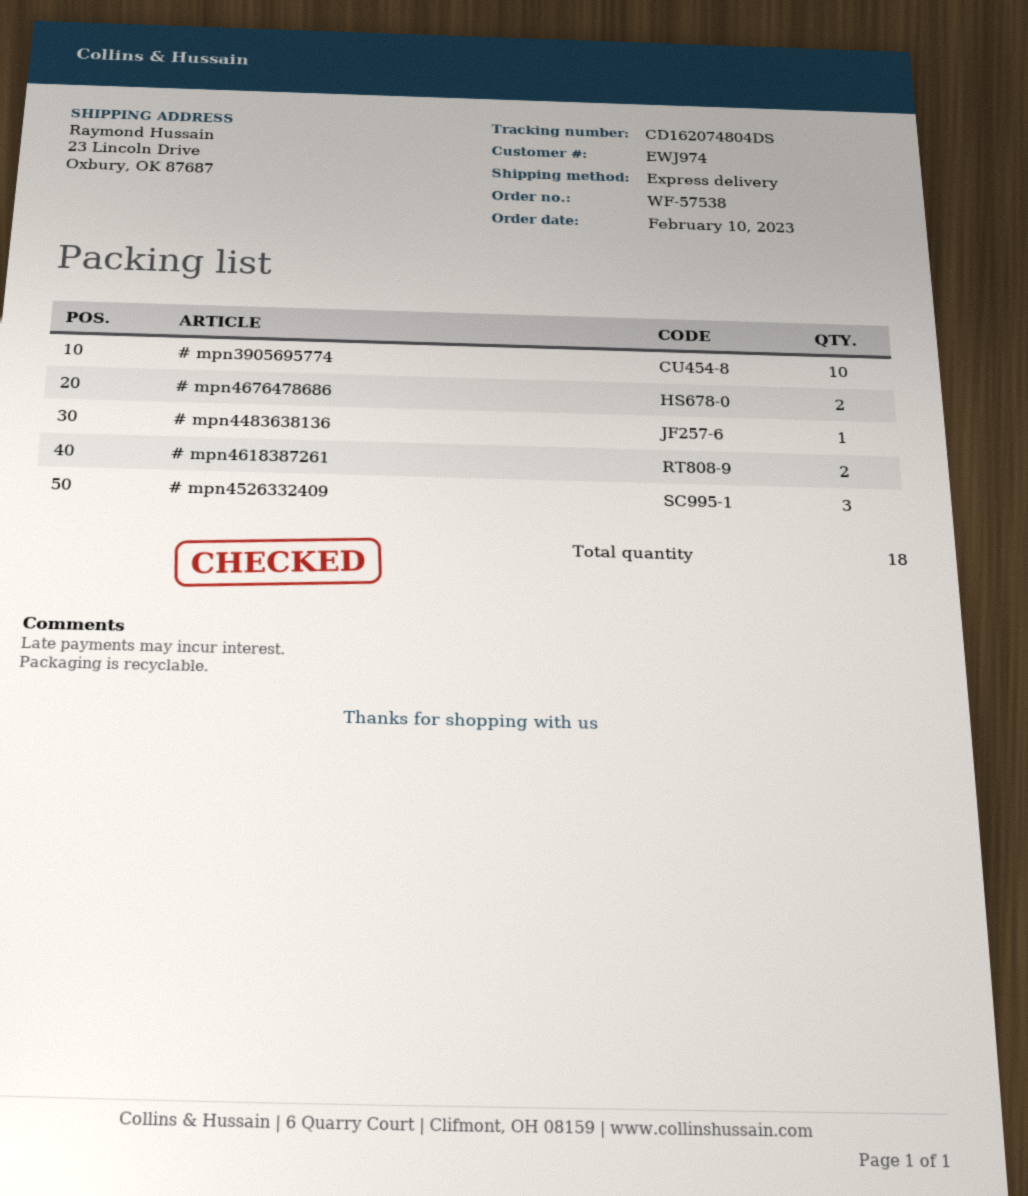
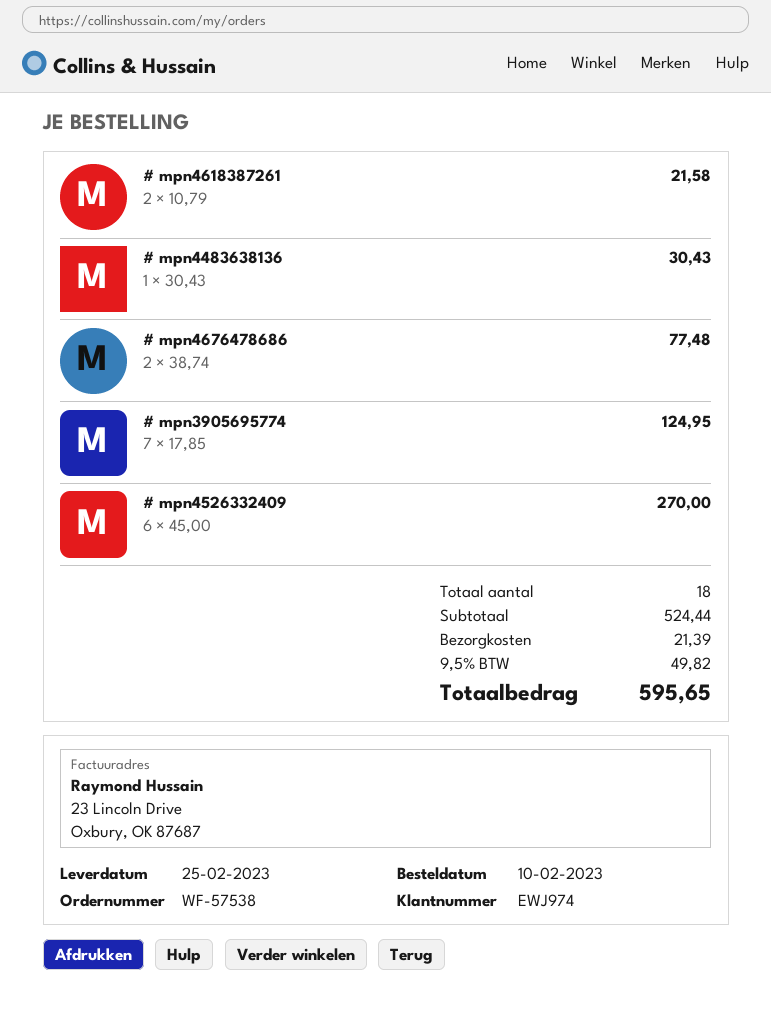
# mpn3905695774: 10 -> 7
# mpn4526332409: 3 -> 6

